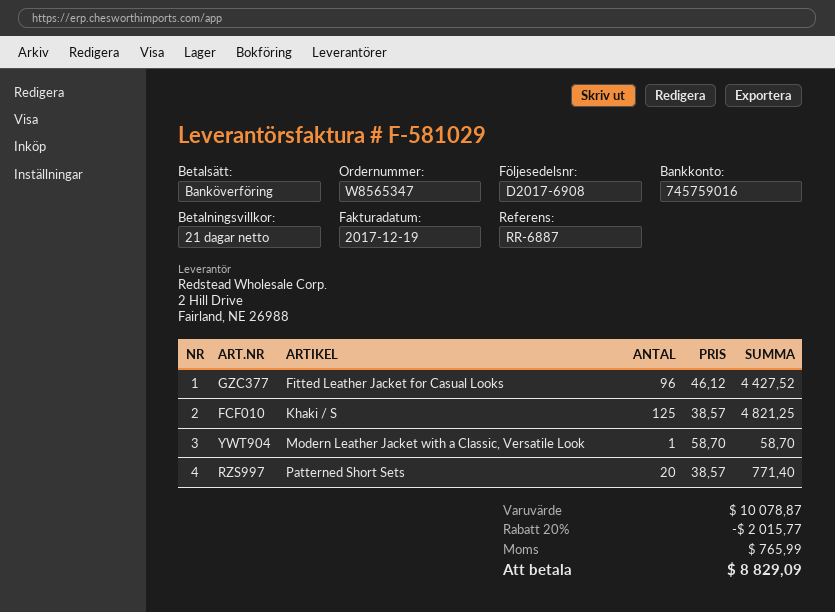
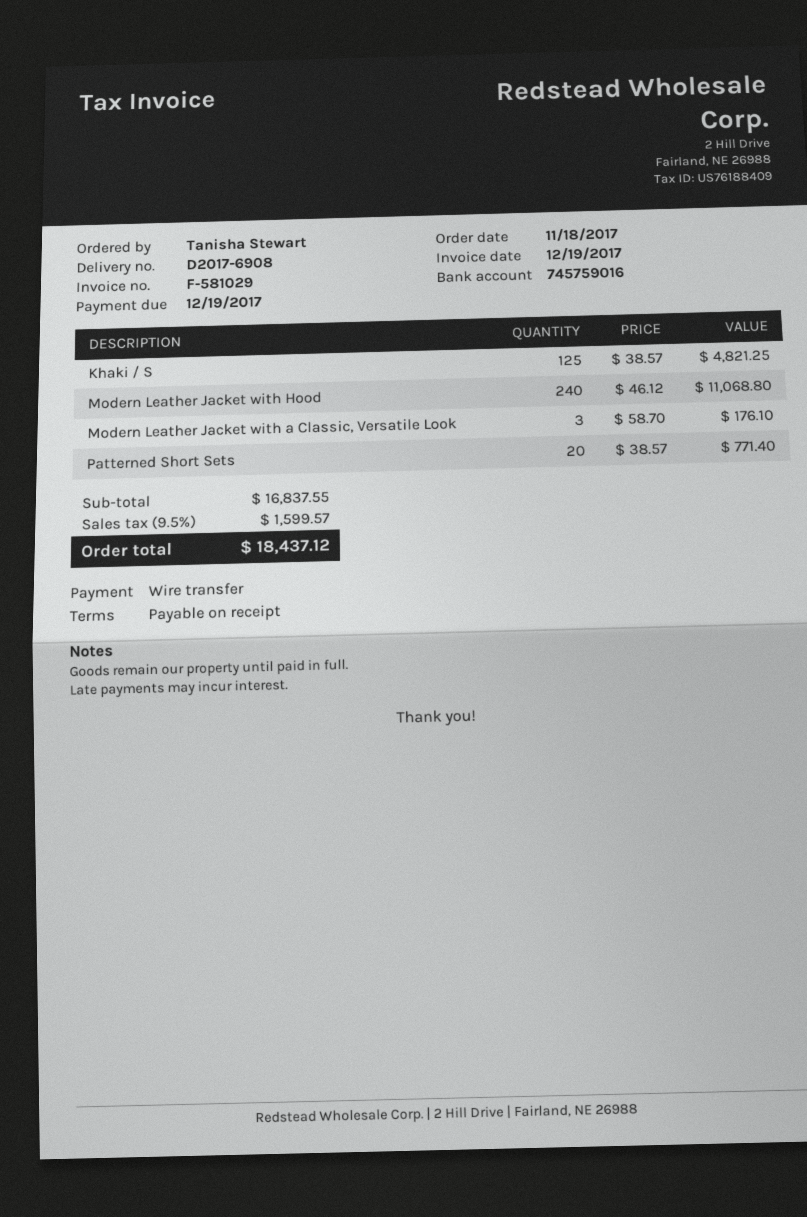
payment terms: 21 days -> on receipt
Fitted Leather Jacket for Casual Looks: 96 x 46.12 = 4427.52 -> none
Modern Leather Jacket with a Classic, Versatile Look: 1 x 58.70 = 58.70 -> 3 x 58.70 = 176.10
Modern Leather Jacket with Hood: none -> 240 x 46.12 = 11068.80
subtotal: 10078.87 -> 16837.55
discount: 20% = 2015.77 -> none
tax: 765.99 -> 1599.57
total: 8829.09 -> 18437.12

